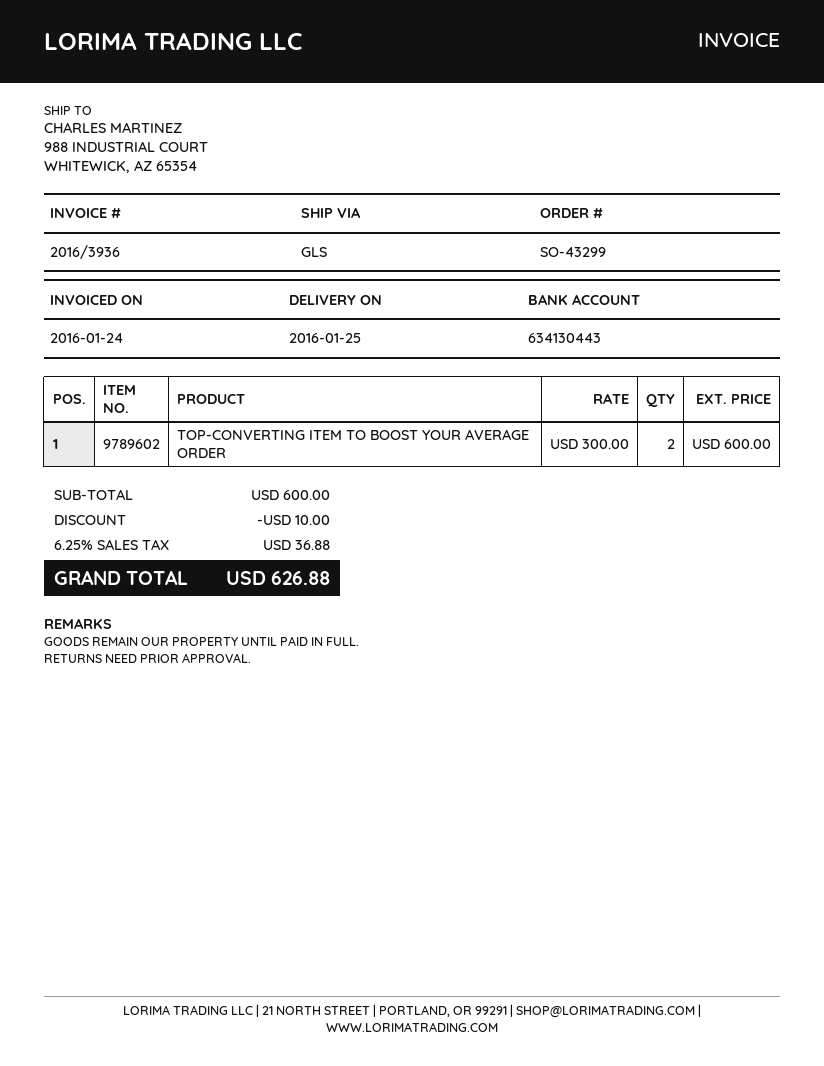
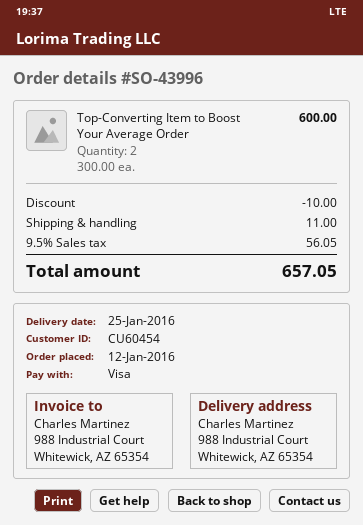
order number: SO-43299 -> SO-43996
shipping: none -> 11.00
tax: 6.25% = 36.88 -> 9.5% = 56.05
total: 626.88 -> 657.05

